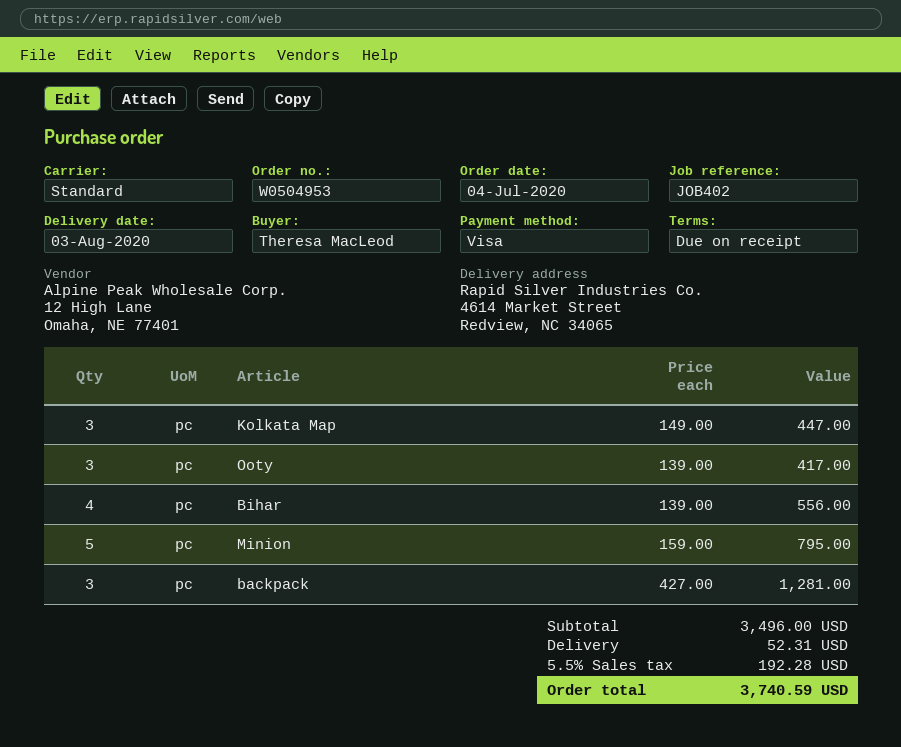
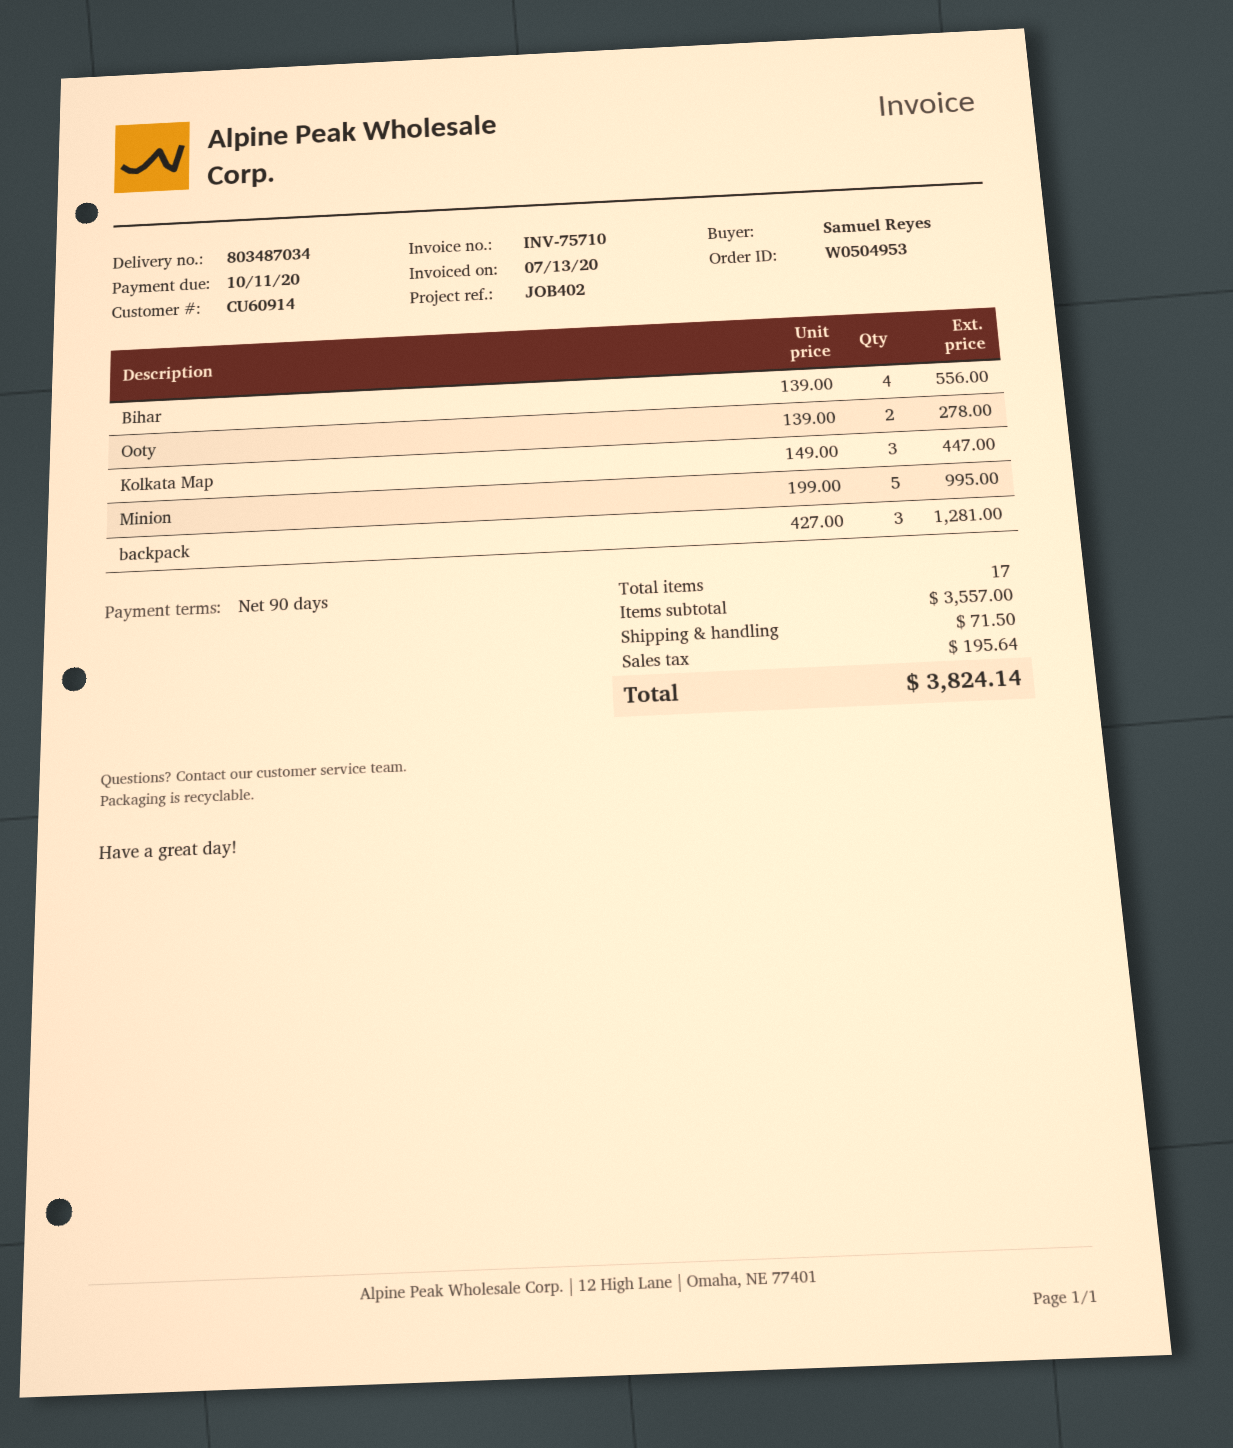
payment terms: on receipt -> 90 days
ordered by: Theresa MacLeod -> Samuel Reyes
Ooty: 3 x 139.00 = 417.00 -> 2 x 139.00 = 278.00
Minion: 5 x 159.00 = 795.00 -> 5 x 199.00 = 995.00
subtotal: 3496.00 -> 3557.00
shipping: 52.31 -> 71.50
tax: 192.28 -> 195.64
total: 3740.59 -> 3824.14

